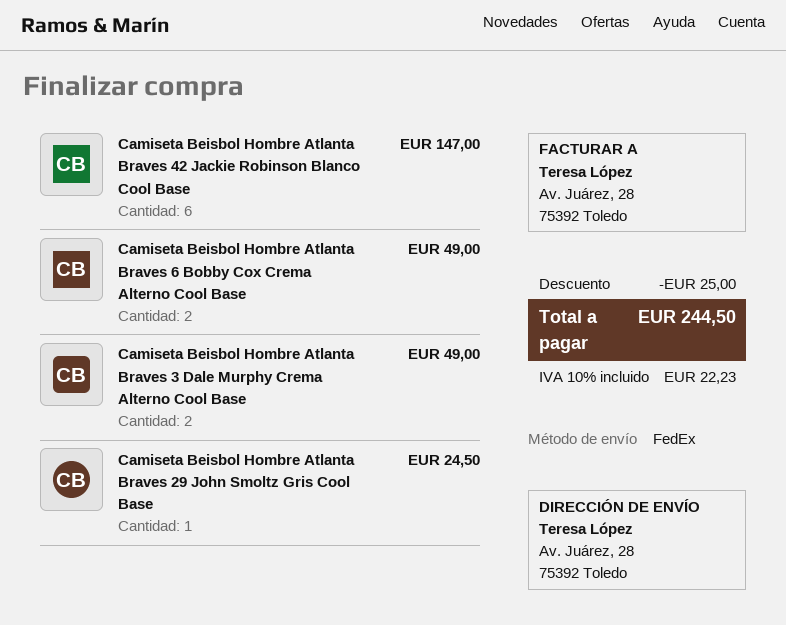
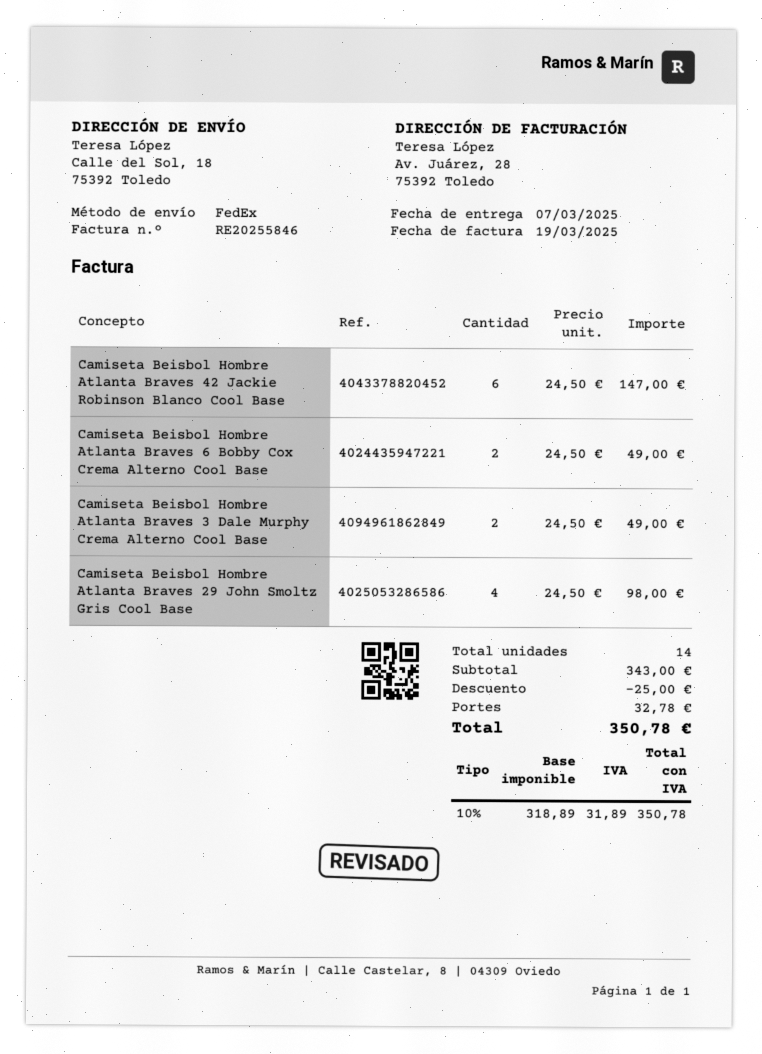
ship to: Av. Juárez, 28, 75392 Toledo -> Calle del Sol, 18, 75392 Toledo
Camiseta Beisbol Hombre Atlanta Braves 29 John Smoltz Gris Cool Base: 1 for 24.50 -> 4 for 98.00
shipping: none -> 32.78
tax: 10% = 22.23 -> 10% = 31.89
total: 244.50 -> 350.78

